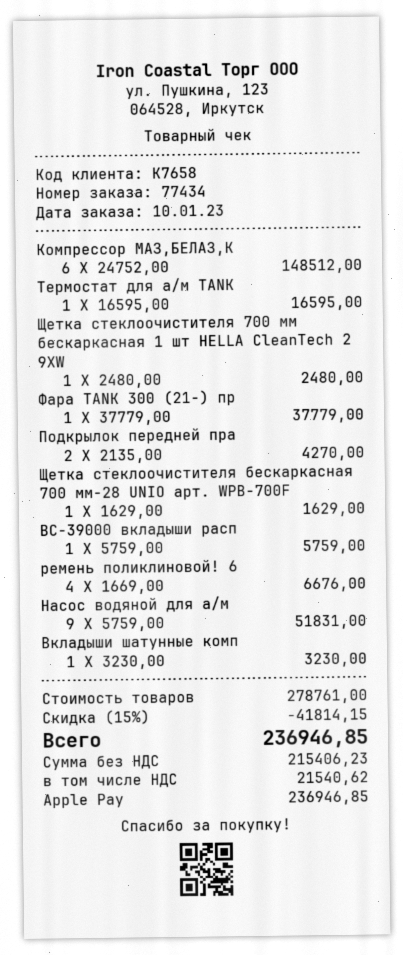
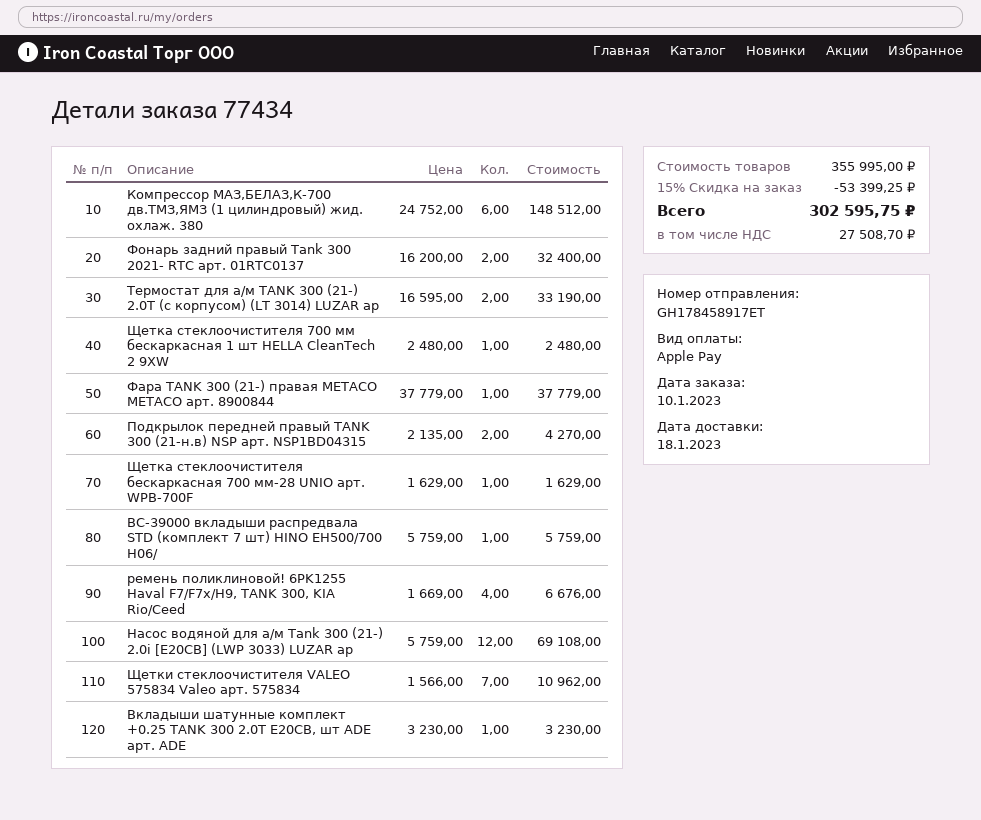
Термостат для а/м TANK: 1 x 16595.00 = 16595.00 -> 2 x 16595.00 = 33190.00
Насос водяной для а/м: 9 x 5759.00 = 51831.00 -> 12 x 5759.00 = 69108.00
Фонарь задний правый Tank 300 2021- RTC арт. 01RTC0137: none -> 2 x 16200.00 = 32400.00
Щетки стеклоочистителя VALEO 575834 Valeo арт. 575834: none -> 7 x 1566.00 = 10962.00
subtotal: 278761.00 -> 355995.00
discount: 15% = 41814.15 -> 15% = 53399.25
tax: 21540.62 -> 27508.70
total: 236946.85 -> 302595.75

